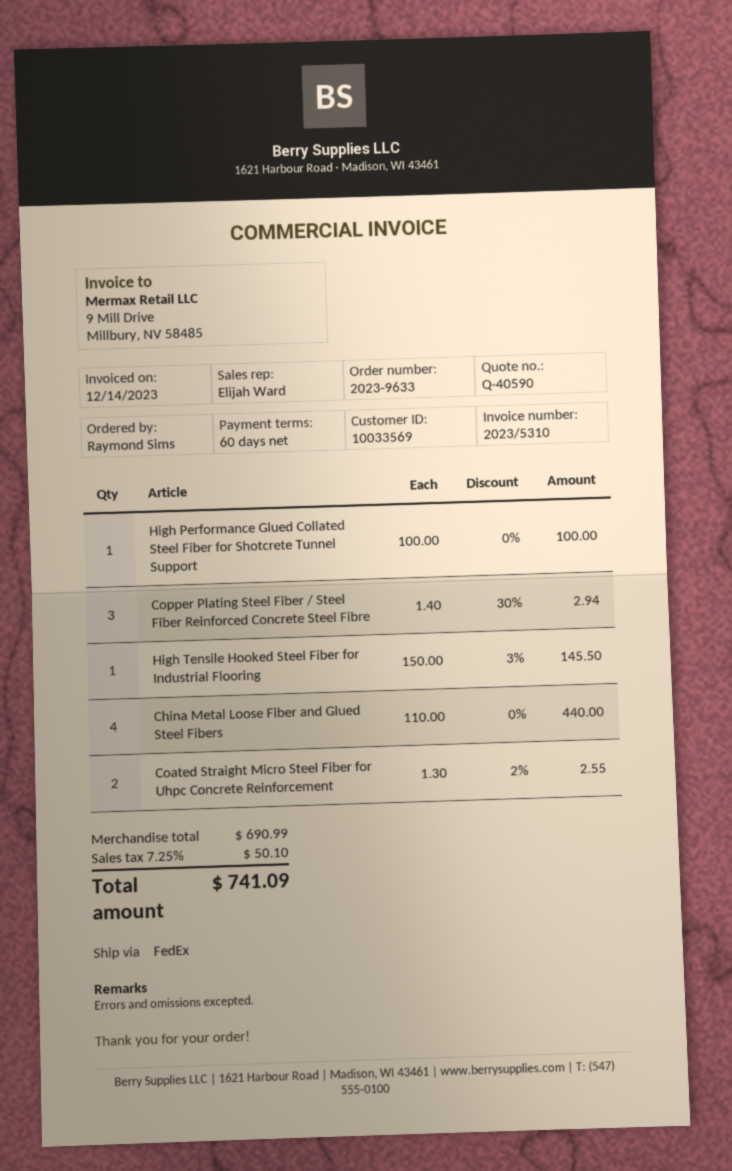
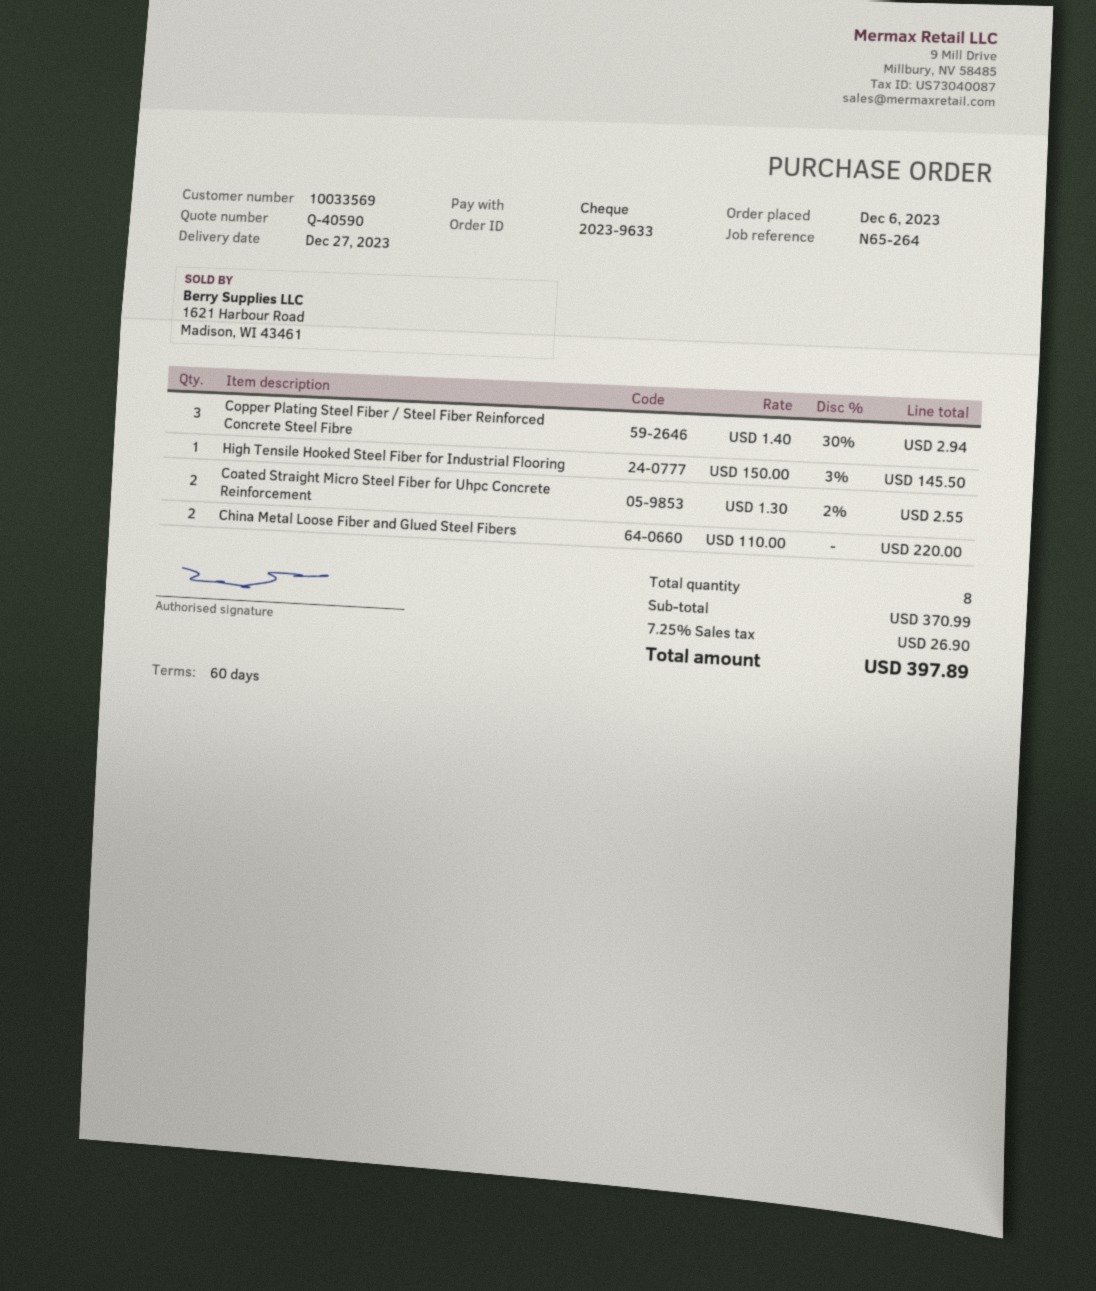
High Performance Glued Collated Steel Fiber for Shotcrete Tunnel Support: 1 x 100.00 = 100.00 -> none
China Metal Loose Fiber and Glued Steel Fibers: 4 x 110.00 = 440.00 -> 2 x 110.00 = 220.00
subtotal: 690.99 -> 370.99
tax: 7.25% = 50.10 -> 7.25% = 26.90
total: 741.09 -> 397.89

